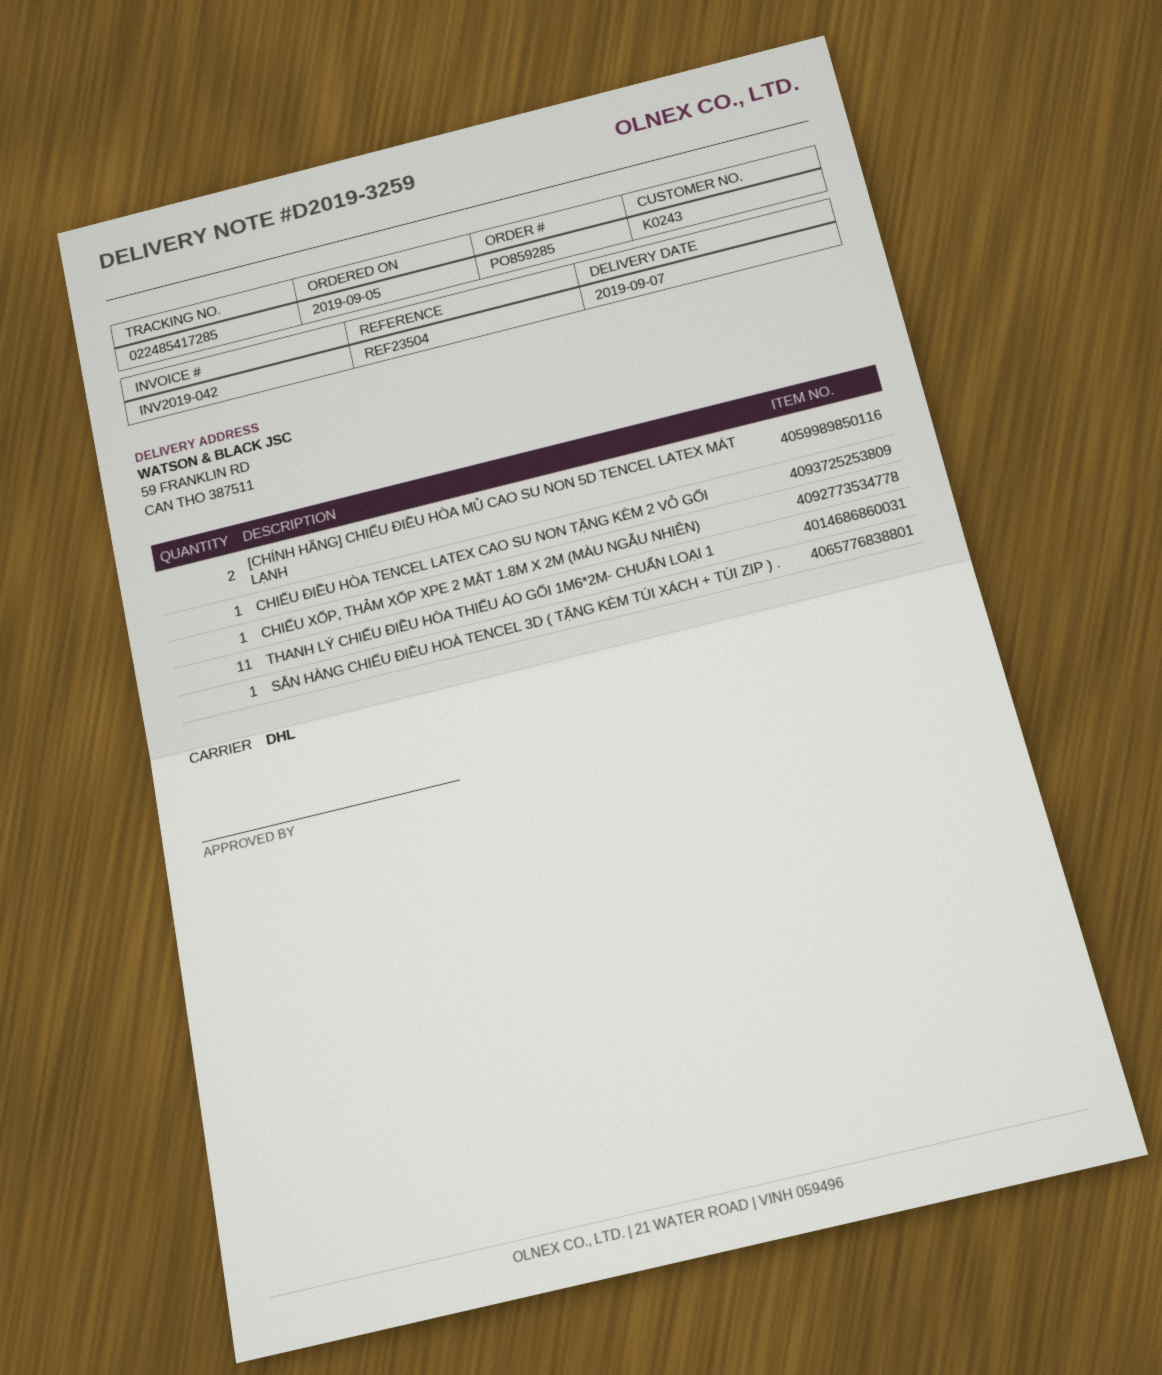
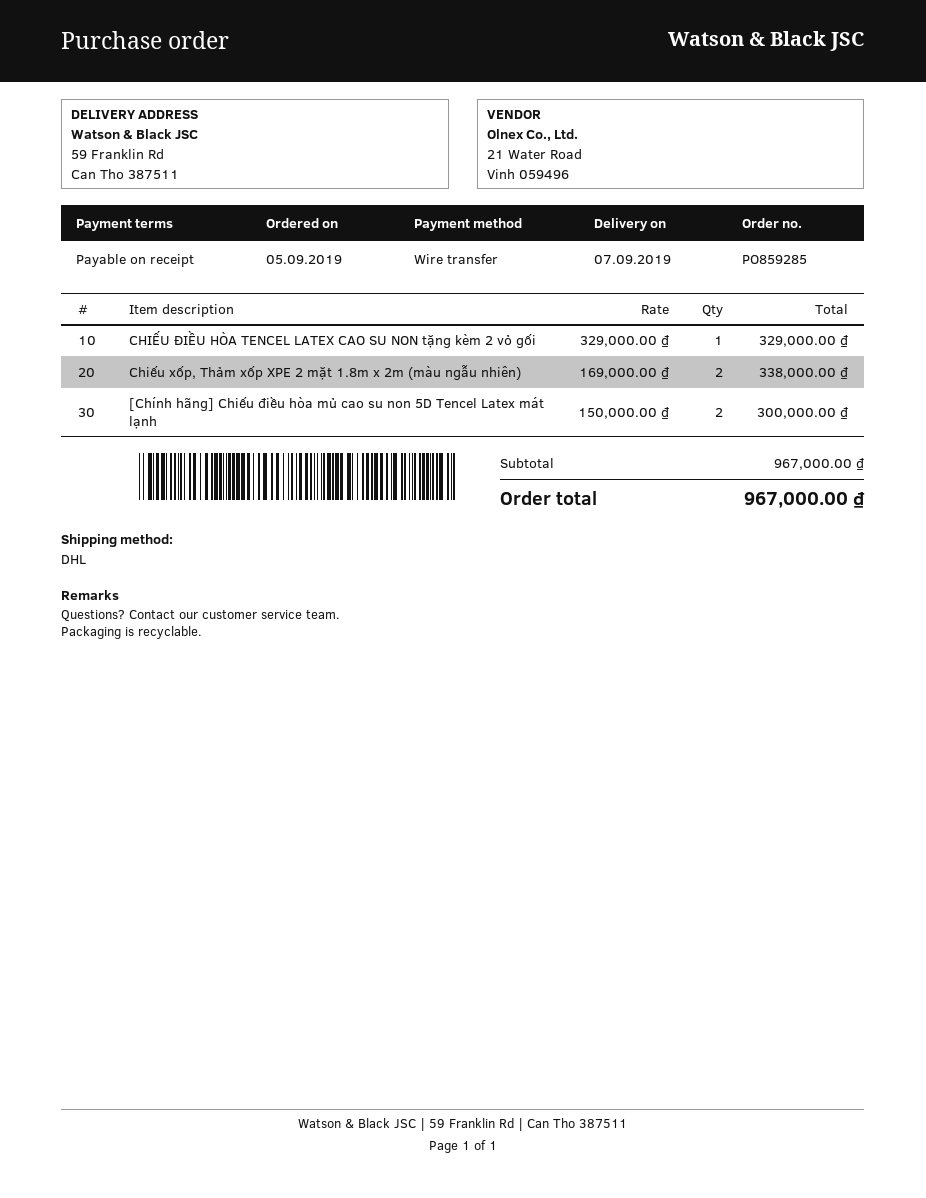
CHIẾU XỐP, THẢM XỐP XPE 2 MẶT 1.8M X 2M (MÀU NGẪU NHIÊN): 1 -> 2
THANH LÝ CHIẾU ĐIỀU HÒA THIẾU ÁO GỐI 1M6*2M- CHUẨN LOẠI 1: 11 -> none
SẴN HÀNG CHIẾU ĐIỀU HOÀ TENCEL 3D ( TẶNG KÈM TÚI XÁCH + TÚI ZIP ) .: 1 -> none

